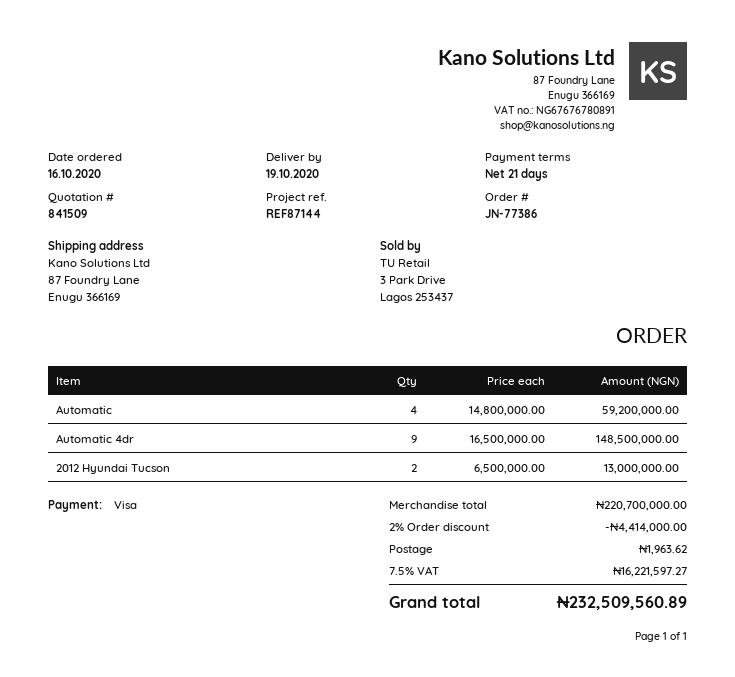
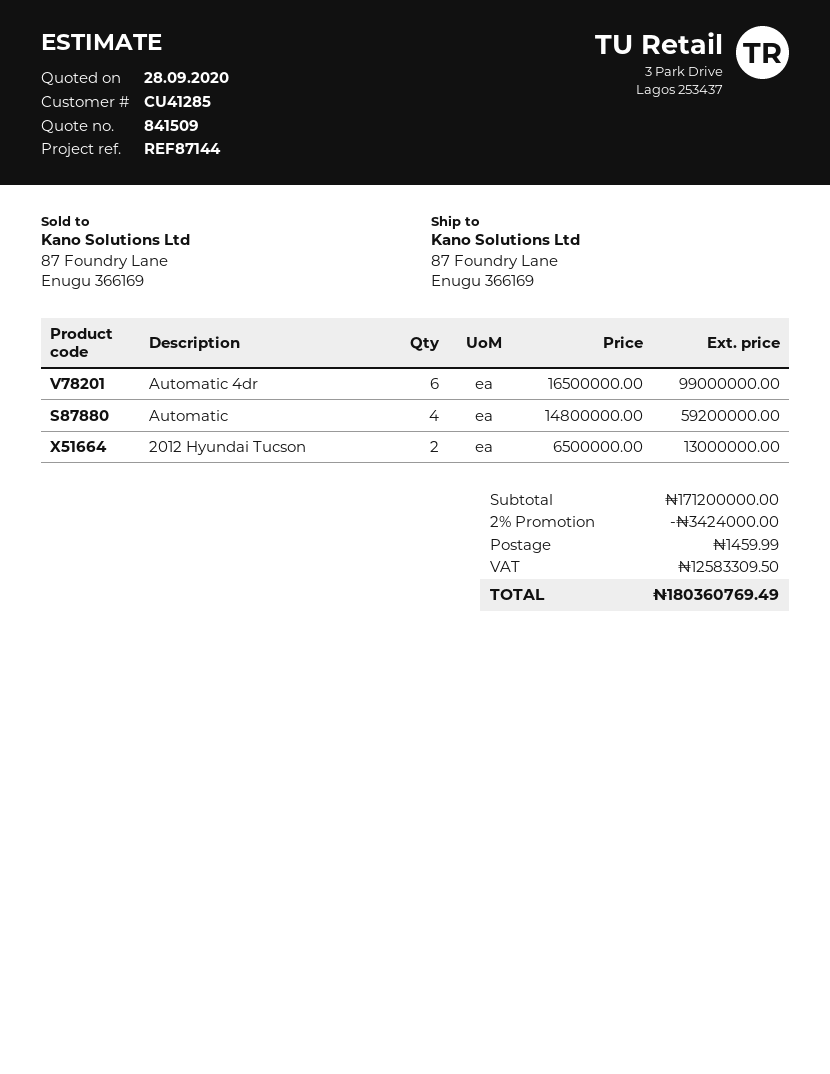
Automatic 4dr: 9 x 16500000.00 = 148500000.00 -> 6 x 16500000.00 = 99000000.00
subtotal: 220700000.00 -> 171200000.00
discount: 2% = 4414000.00 -> 2% = 3424000.00
shipping: 1963.62 -> 1459.99
tax: 16221597.27 -> 12583309.50
total: 232509560.89 -> 180360769.49

